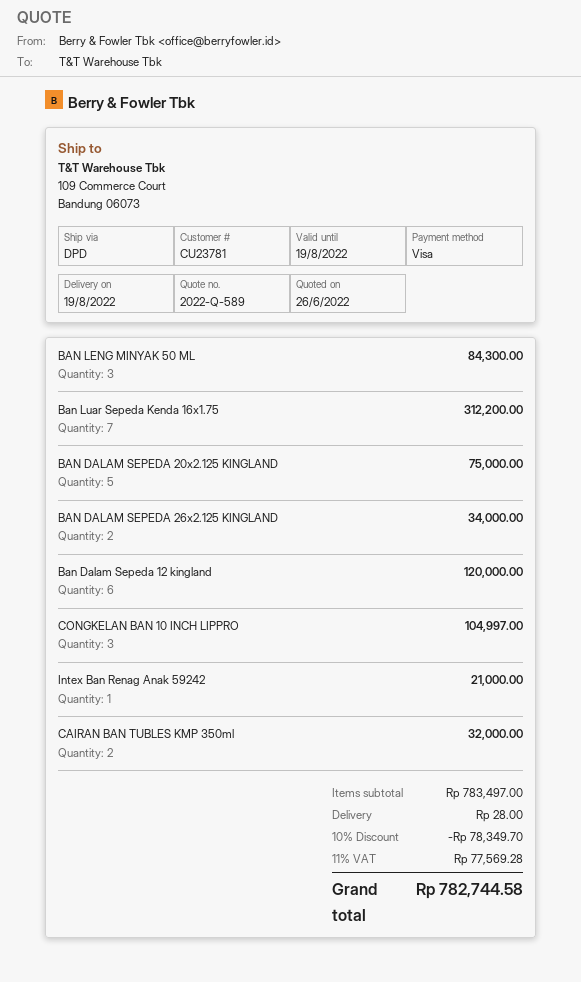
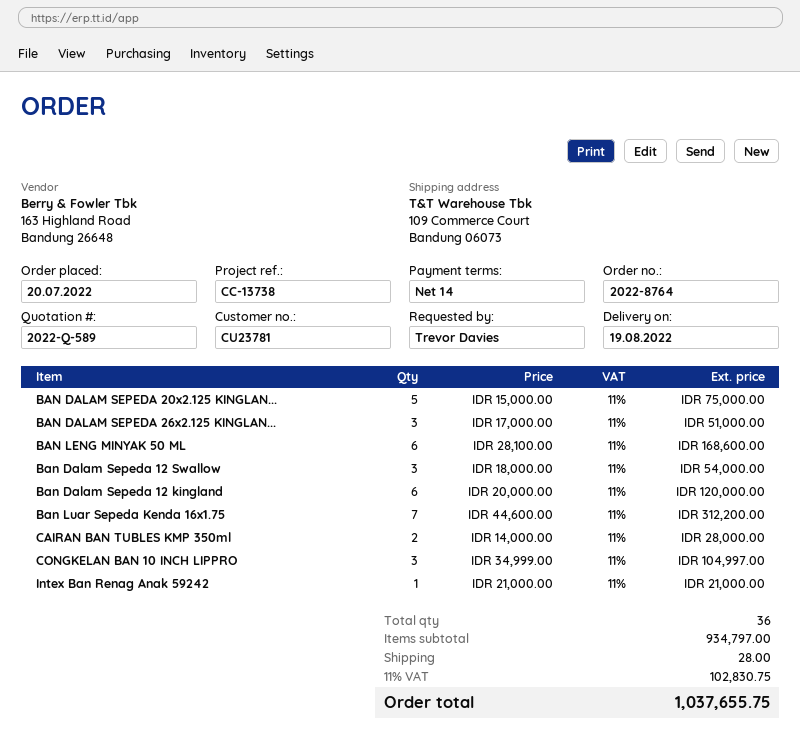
BAN LENG MINYAK 50 ML: 3 for 84300.00 -> 6 for 168600.00
BAN DALAM SEPEDA 26x2.125 KINGLAND: 2 for 34000.00 -> 3 for 51000.00
CAIRAN BAN TUBLES KMP 350ml: 2 for 32000.00 -> 2 for 28000.00
Ban Dalam Sepeda 12 Swallow: none -> 3 for 54000.00
subtotal: 783497.00 -> 934797.00
discount: 10% = 78349.70 -> none
tax: 11% = 77569.28 -> 11% = 102830.75
total: 782744.58 -> 1037655.75

